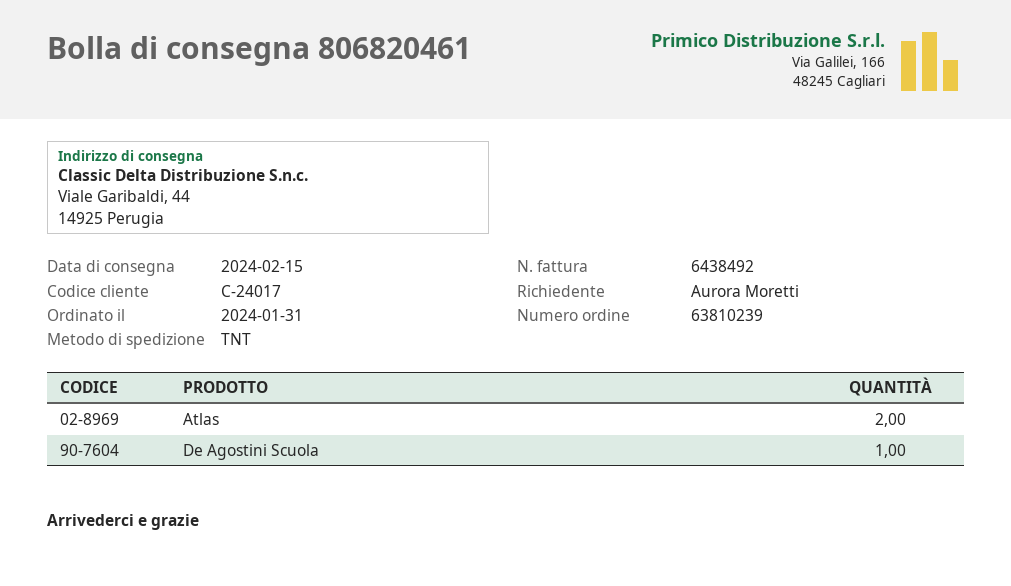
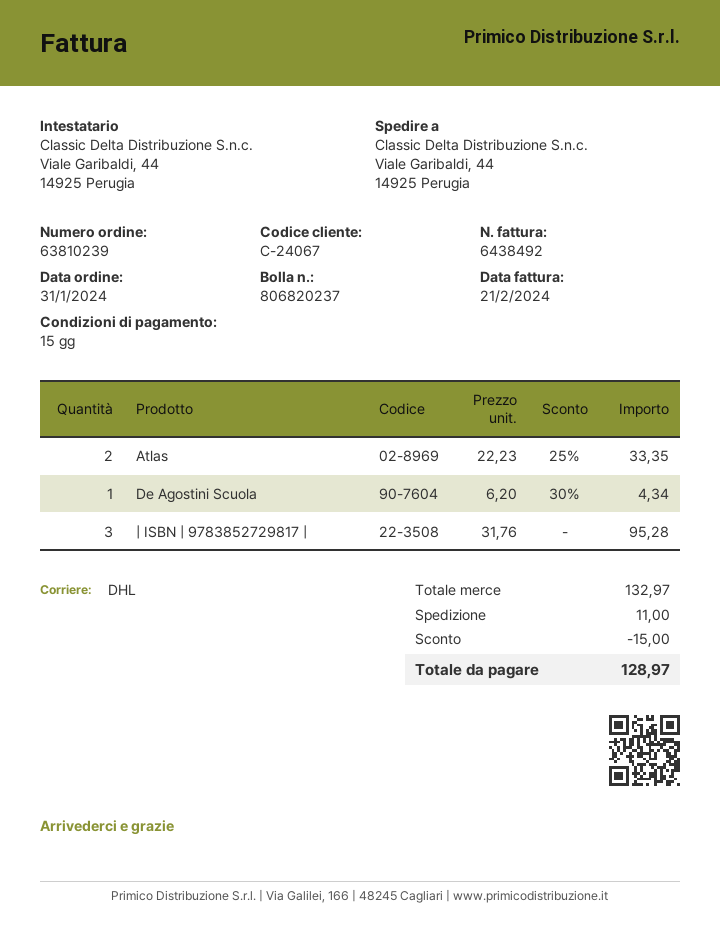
delivery note number: 806820461 -> 806820237
customer number: C-24017 -> C-24067
shipping method: TNT -> DHL
| ISBN | 9783852729817 |: none -> 3

